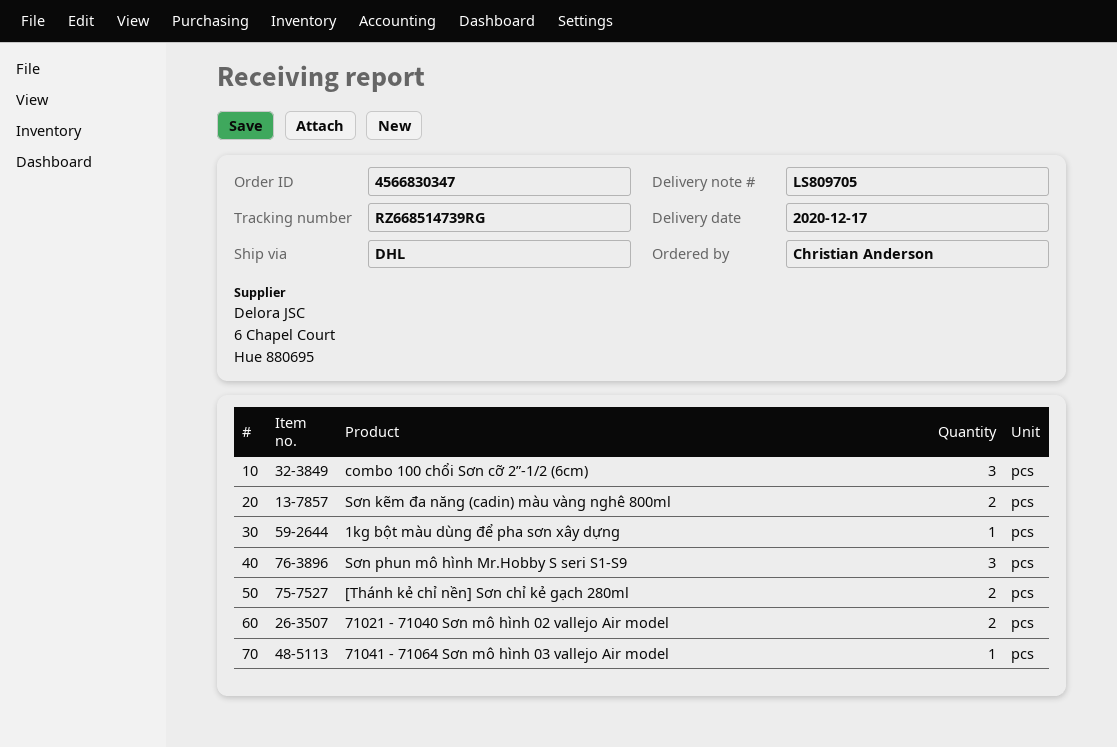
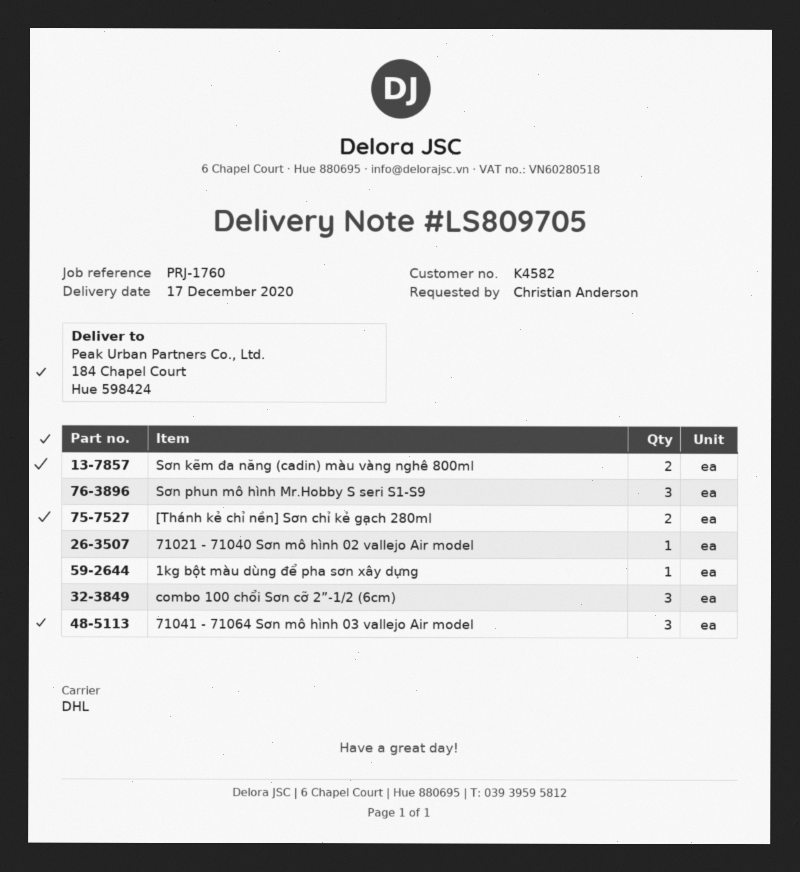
71021 - 71040 Sơn mô hình 02 vallejo Air model: 2 -> 1
71041 - 71064 Sơn mô hình 03 vallejo Air model: 1 -> 3

